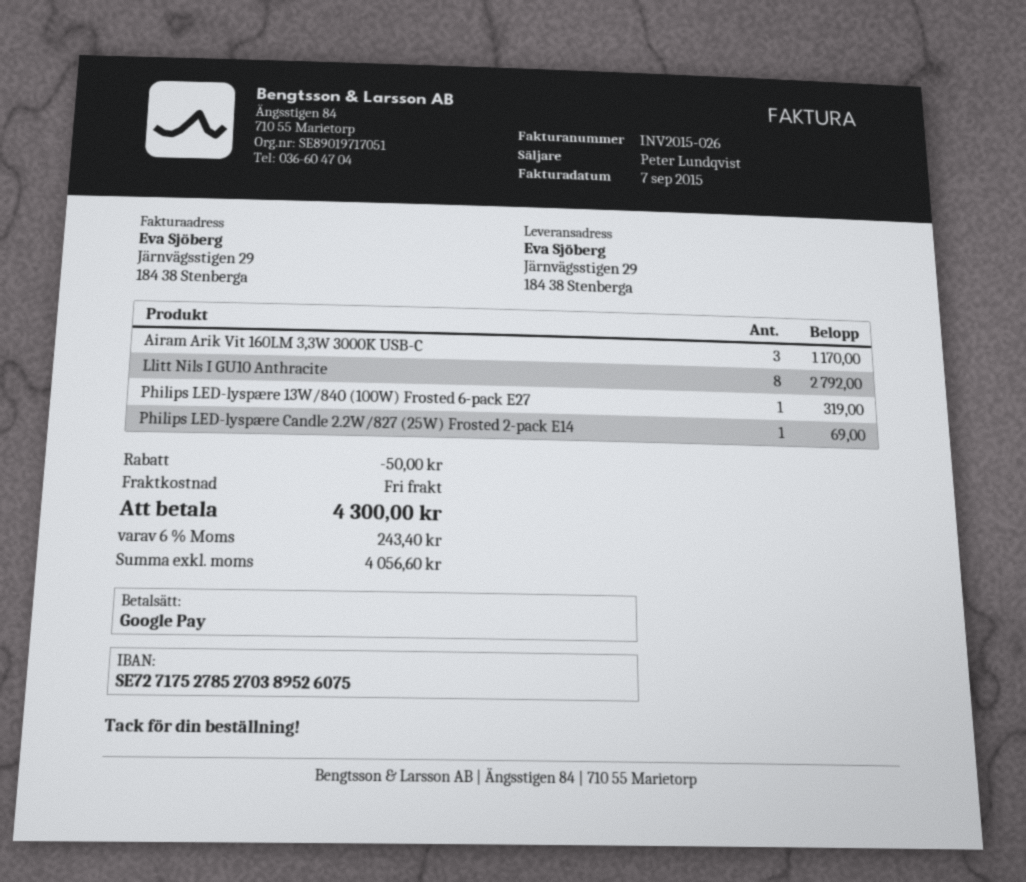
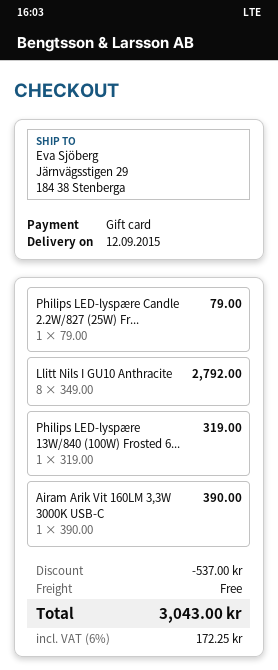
payment method: Google Pay -> gift card
Airam Arik Vit 160LM 3,3W 3000K USB-C: 3 for 1170.00 -> 1 for 390.00
Philips LED-lyspære Candle 2.2W/827 (25W) Frosted 2-pack E14: 1 for 69.00 -> 1 for 79.00
discount: 50.00 -> 537.00
tax: 6% = 243.40 -> 6% = 172.25
total: 4300.00 -> 3043.00

